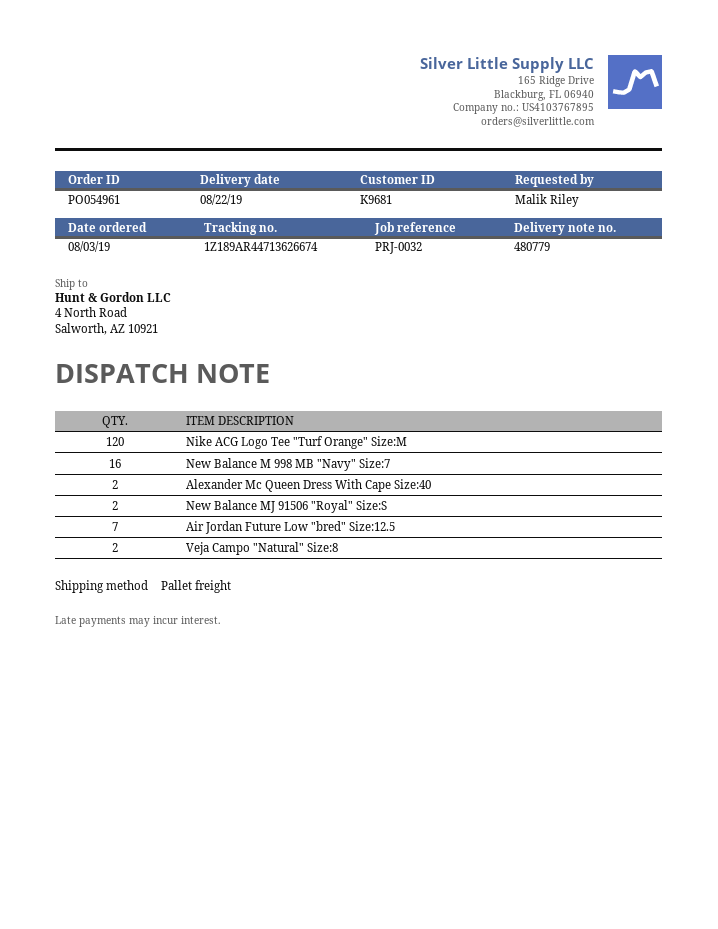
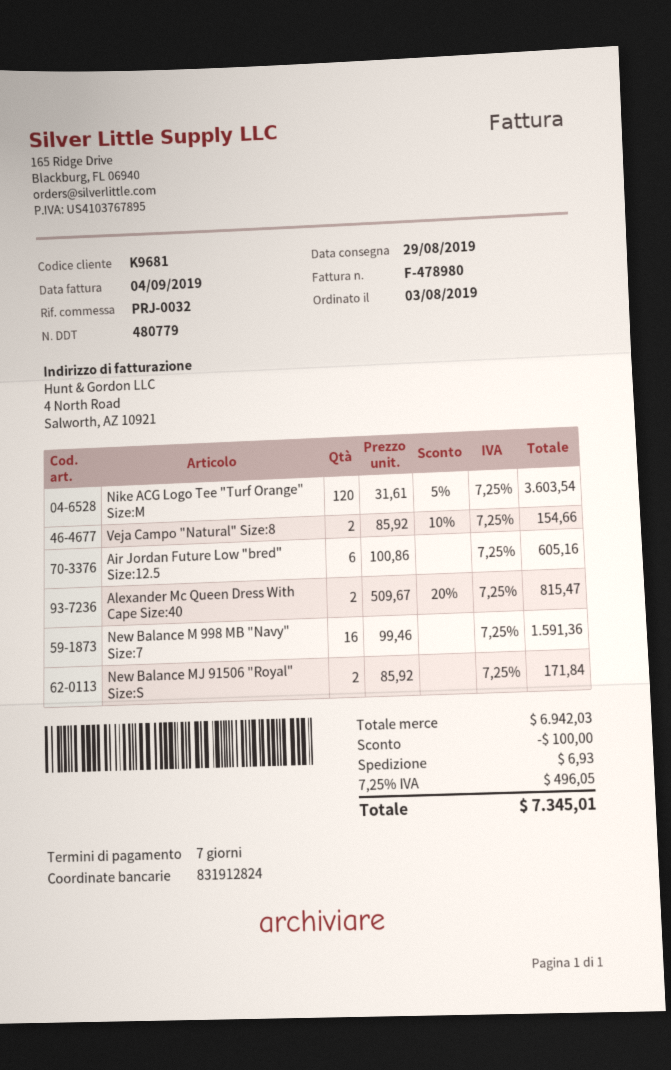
delivery date: 2019-08-22 -> 2019-08-29
Air Jordan Future Low "bred" Size:12.5: 7 -> 6

